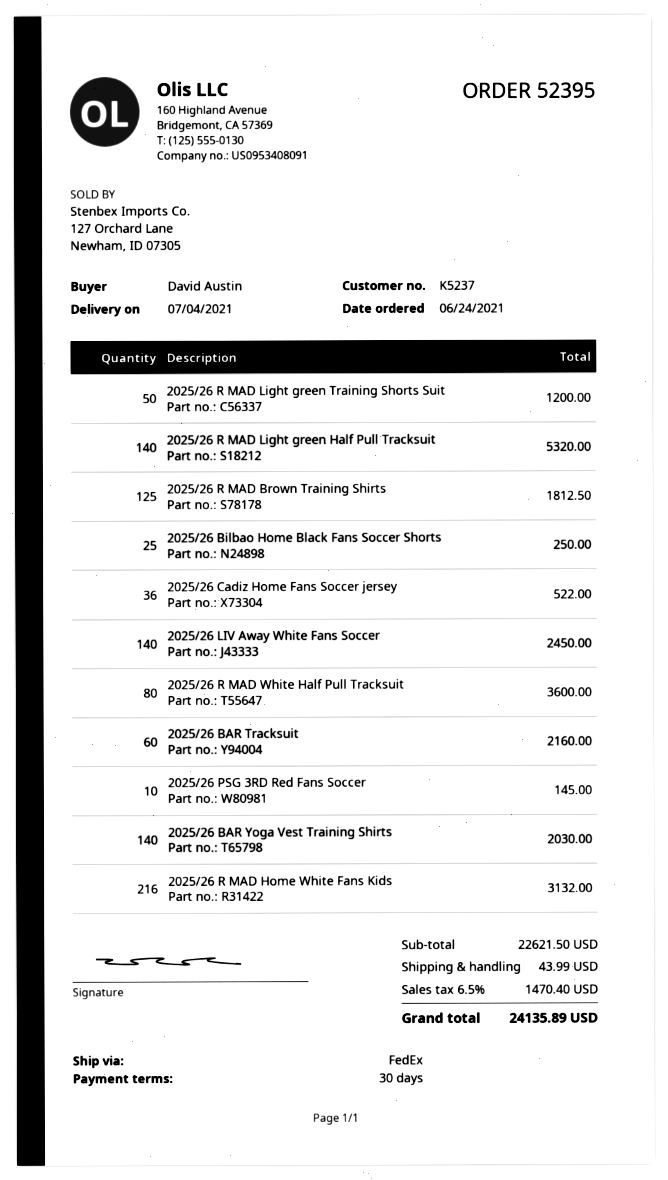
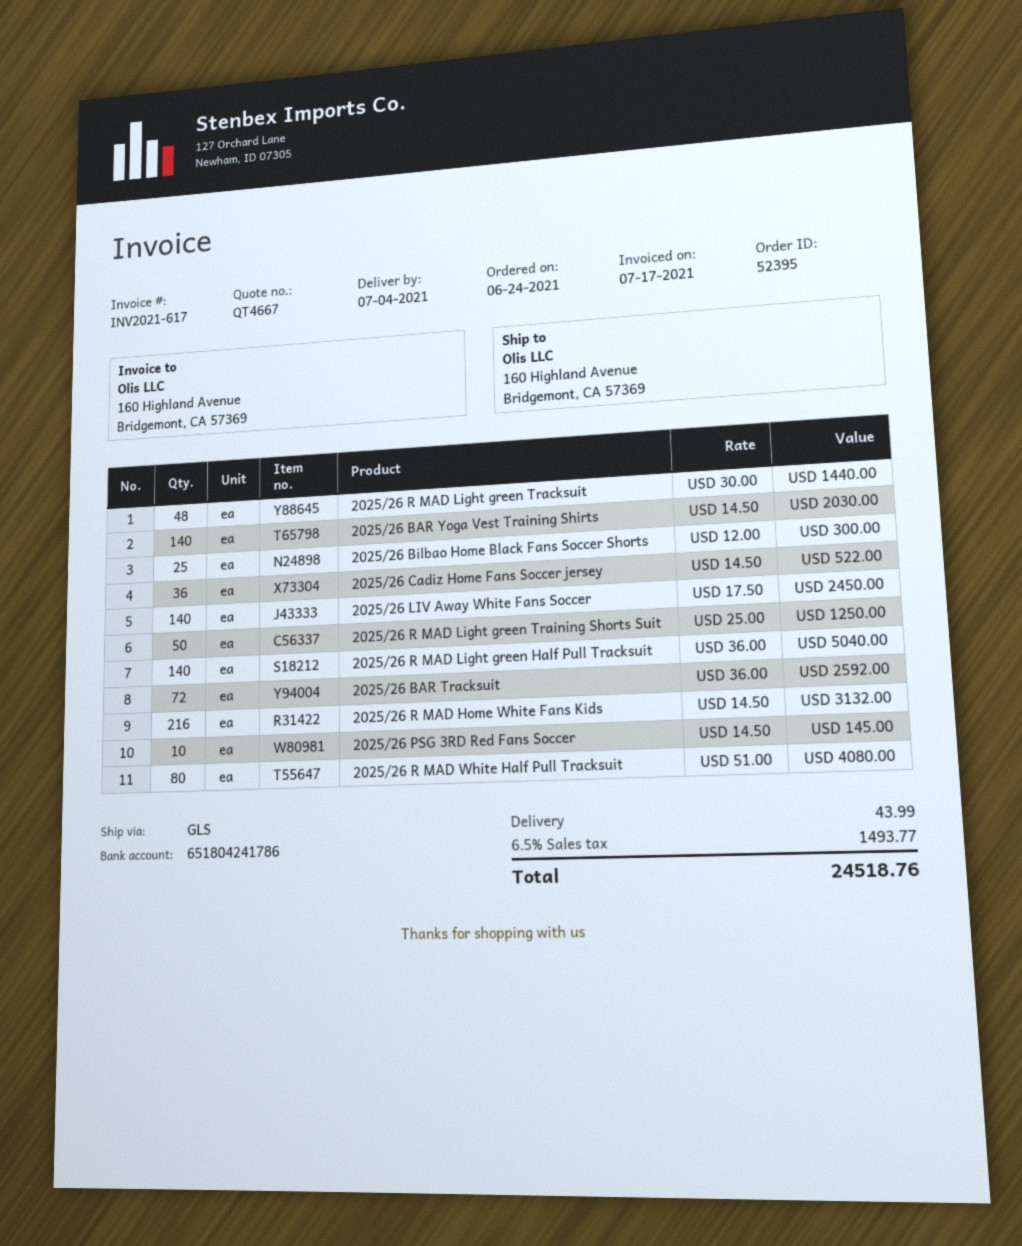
shipping method: FedEx -> GLS
2025/26 R MAD Light green Training Shorts Suit: 50 for 1200.00 -> 50 for 1250.00
2025/26 R MAD Light green Half Pull Tracksuit: 140 for 5320.00 -> 140 for 5040.00
2025/26 R MAD Brown Training Shirts: 125 for 1812.50 -> none
2025/26 Bilbao Home Black Fans Soccer Shorts: 25 for 250.00 -> 25 for 300.00
2025/26 R MAD White Half Pull Tracksuit: 80 for 3600.00 -> 80 for 4080.00
2025/26 BAR Tracksuit: 60 for 2160.00 -> 72 for 2592.00
2025/26 R MAD Light green Tracksuit: none -> 48 for 1440.00
tax: 6.5% = 1470.40 -> 6.5% = 1493.77
total: 24135.89 -> 24518.76

